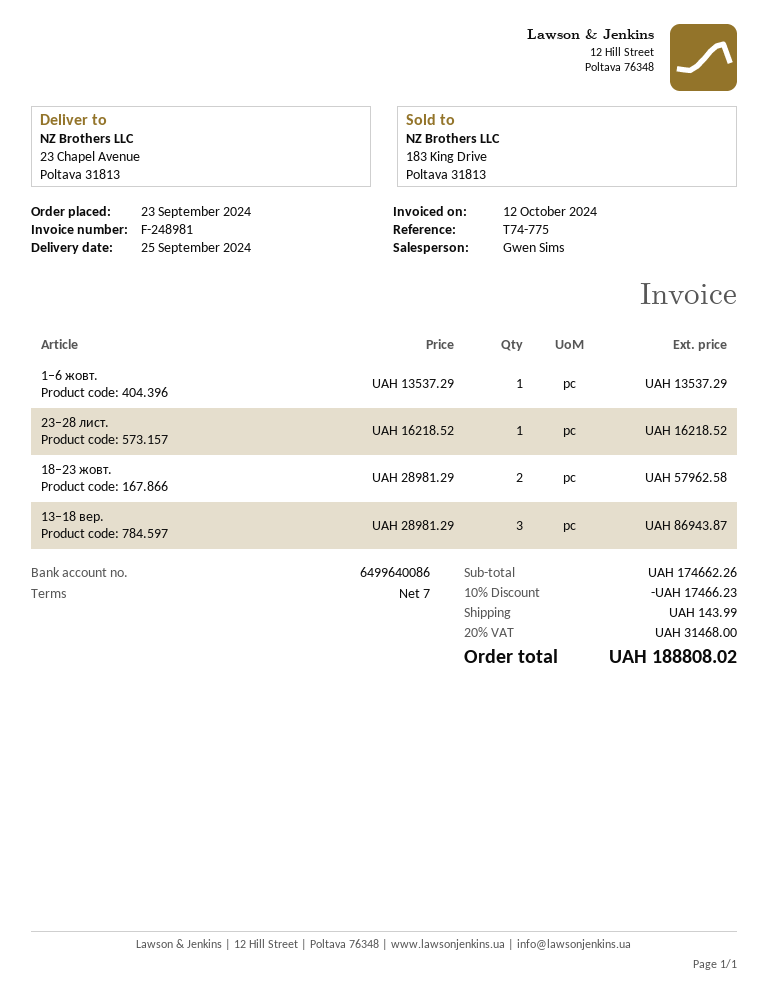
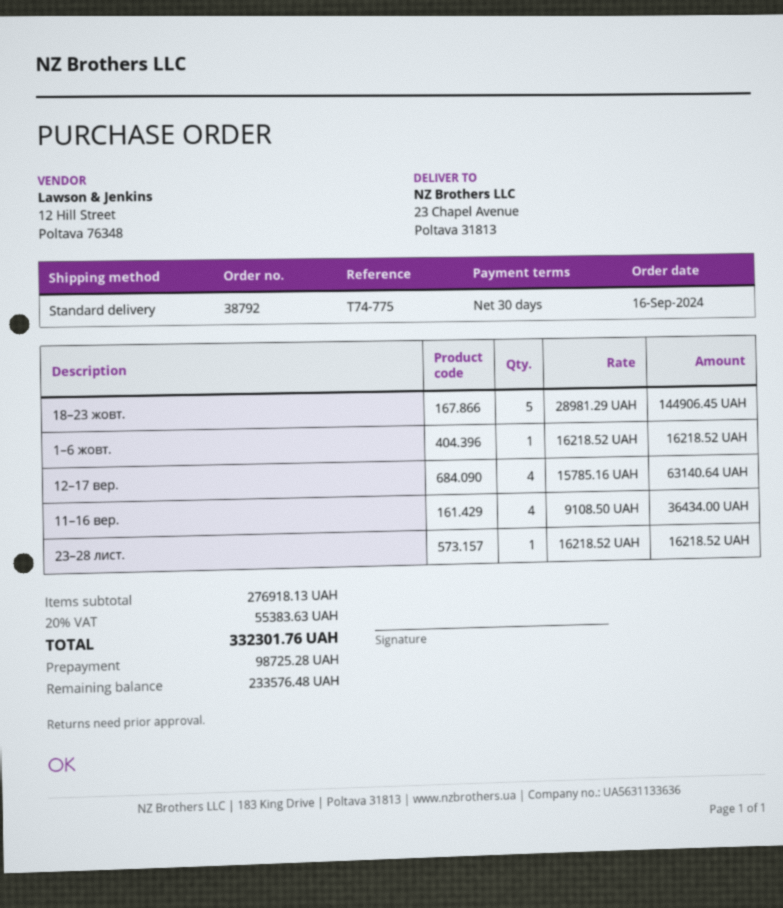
order date: 2024-09-23 -> 2024-09-16
payment terms: 7 days -> 30 days
1–6 жовт.: 1 x 13537.29 = 13537.29 -> 1 x 16218.52 = 16218.52
18–23 жовт.: 2 x 28981.29 = 57962.58 -> 5 x 28981.29 = 144906.45
13–18 вер.: 3 x 28981.29 = 86943.87 -> none
12–17 вер.: none -> 4 x 15785.16 = 63140.64
11–16 вер.: none -> 4 x 9108.50 = 36434.00
subtotal: 174662.26 -> 276918.13
discount: 10% = 17466.23 -> none
shipping: 143.99 -> none
tax: 20% = 31468.00 -> 20% = 55383.63
total: 188808.02 -> 332301.76

